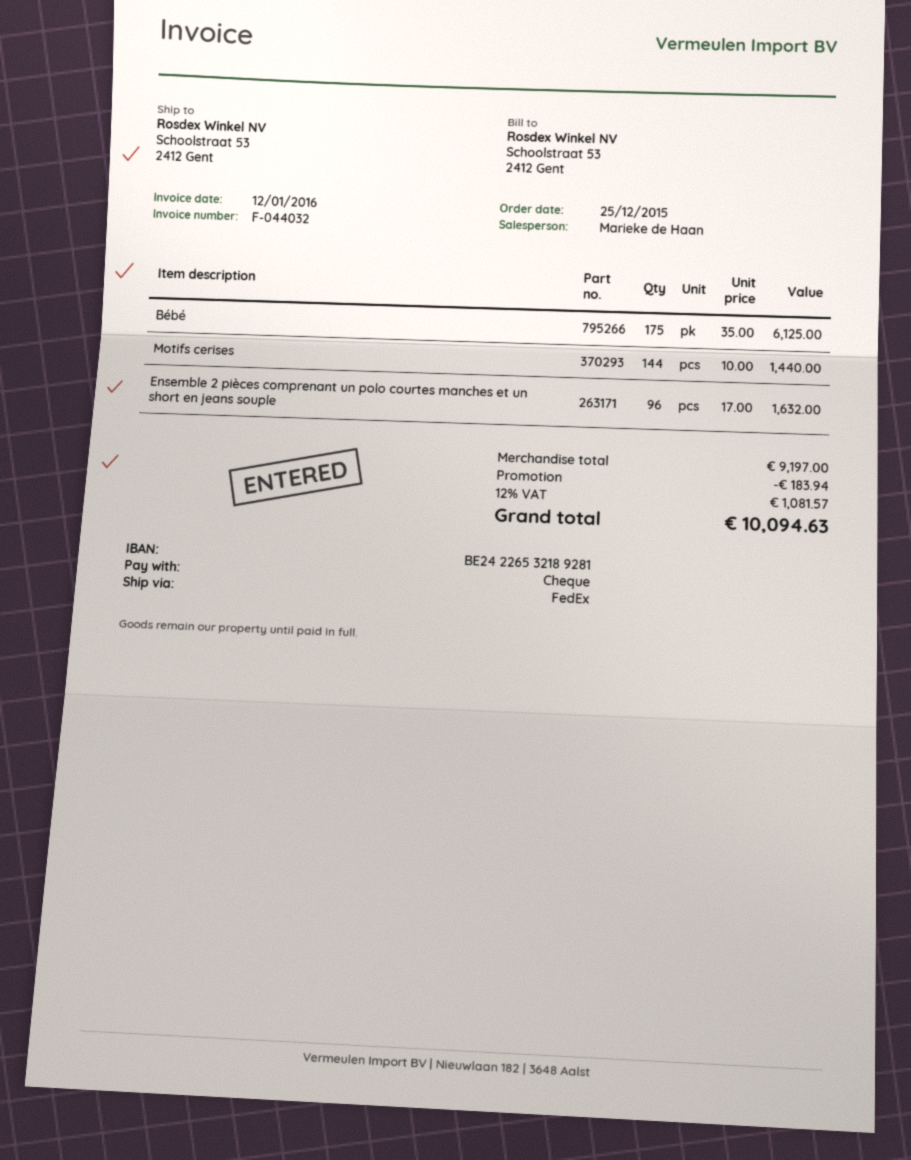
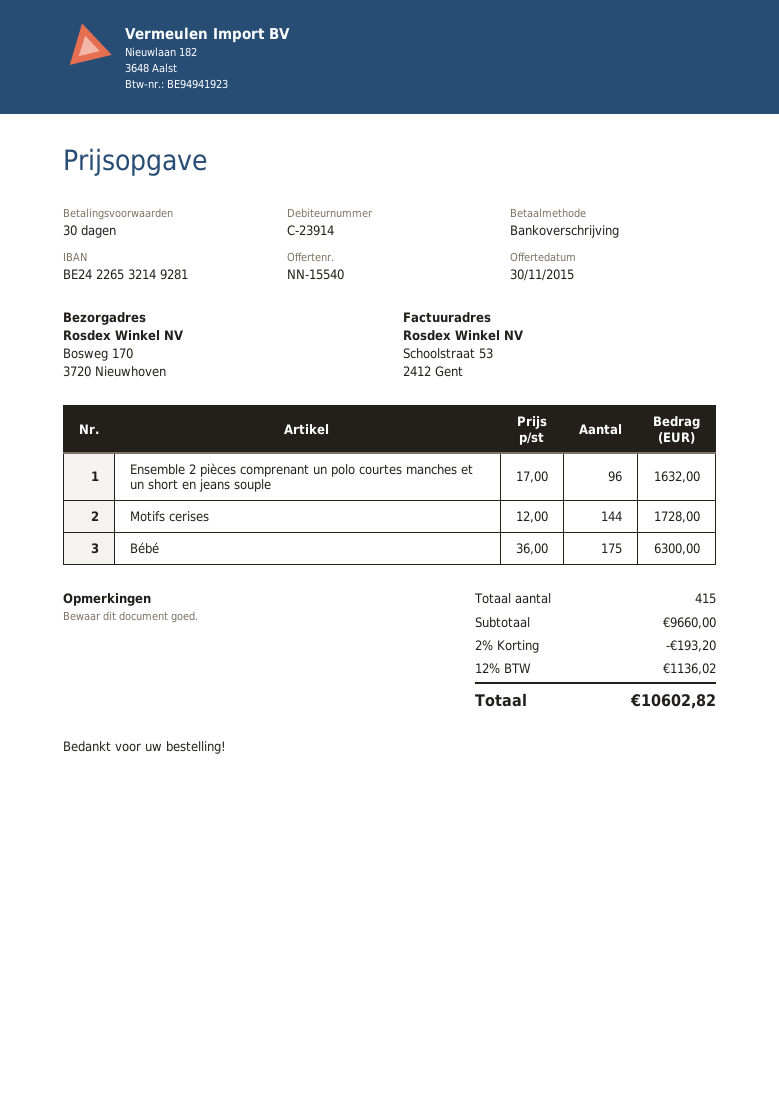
payment method: cheque -> bank transfer
bank account: BE24226532189281 -> BE24226532149281
ship to: Schoolstraat 53, 2412 Gent -> Bosweg 170, 3720 Nieuwhoven
Bébé: 175 x 35.00 = 6125.00 -> 175 x 36.00 = 6300.00
Motifs cerises: 144 x 10.00 = 1440.00 -> 144 x 12.00 = 1728.00
subtotal: 9197.00 -> 9660.00
discount: 183.94 -> 193.20
tax: 12% = 1081.57 -> 12% = 1136.02
total: 10094.63 -> 10602.82

